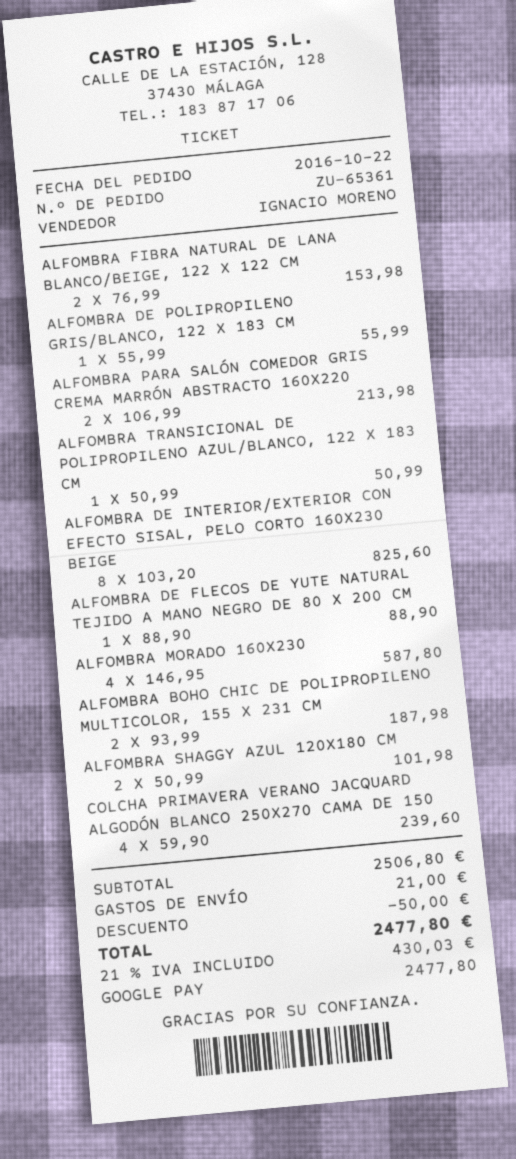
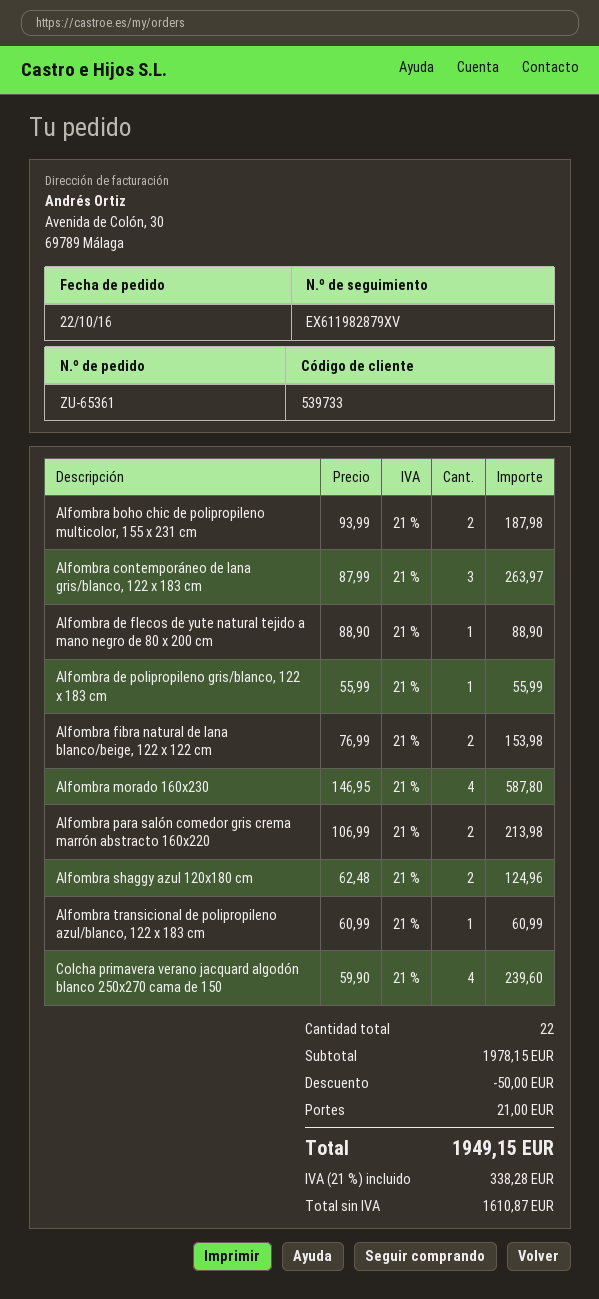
ALFOMBRA TRANSICIONAL DE POLIPROPILENO AZUL/BLANCO, 122 X 183 CM: 1 x 50.99 = 50.99 -> 1 x 60.99 = 60.99
ALFOMBRA DE INTERIOR/EXTERIOR CON EFECTO SISAL, PELO CORTO 160X230 BEIGE: 8 x 103.20 = 825.60 -> none
ALFOMBRA SHAGGY AZUL 120X180 CM: 2 x 50.99 = 101.98 -> 2 x 62.48 = 124.96
Alfombra contemporáneo de lana gris/blanco, 122 x 183 cm: none -> 3 x 87.99 = 263.97
subtotal: 2506.80 -> 1978.15
tax: 21% = 430.03 -> 21% = 338.28
total: 2477.80 -> 1949.15

